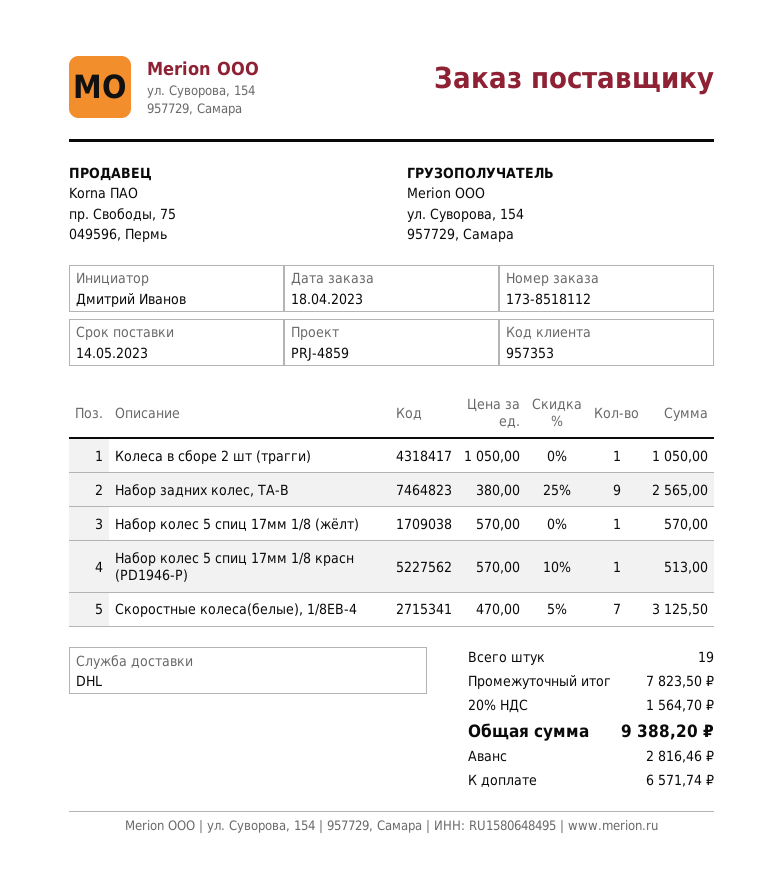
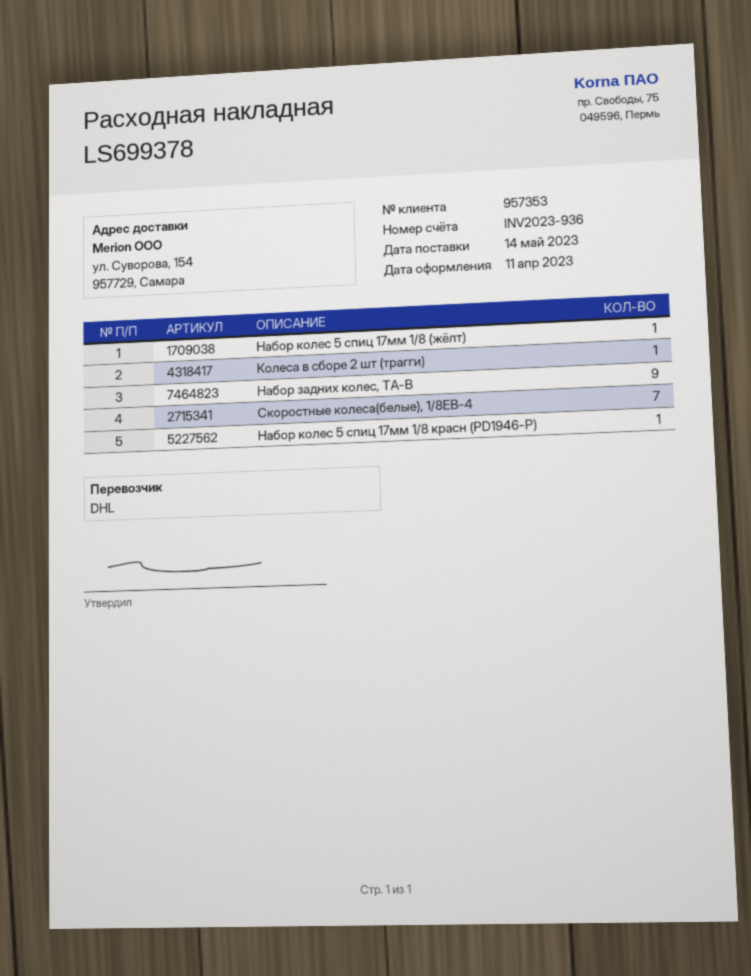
order date: 2023-04-18 -> 2023-04-11

